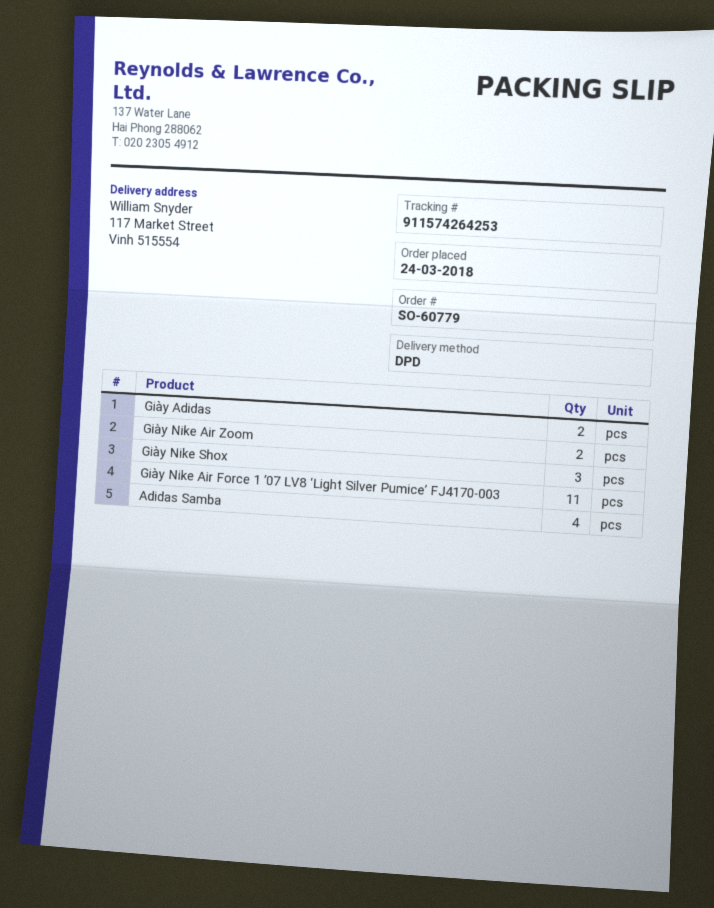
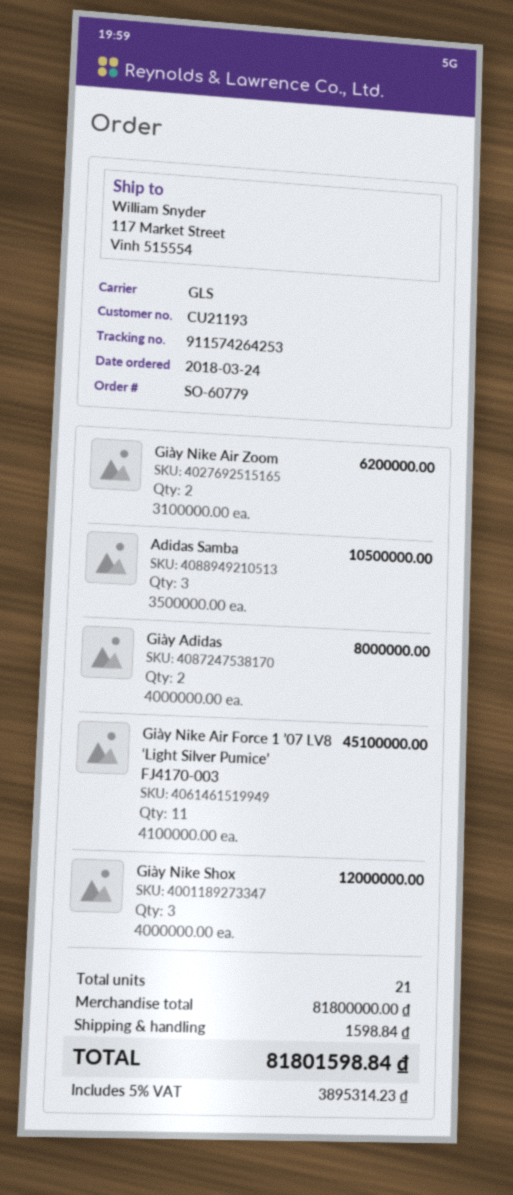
shipping method: DPD -> GLS
Adidas Samba: 4 -> 3

